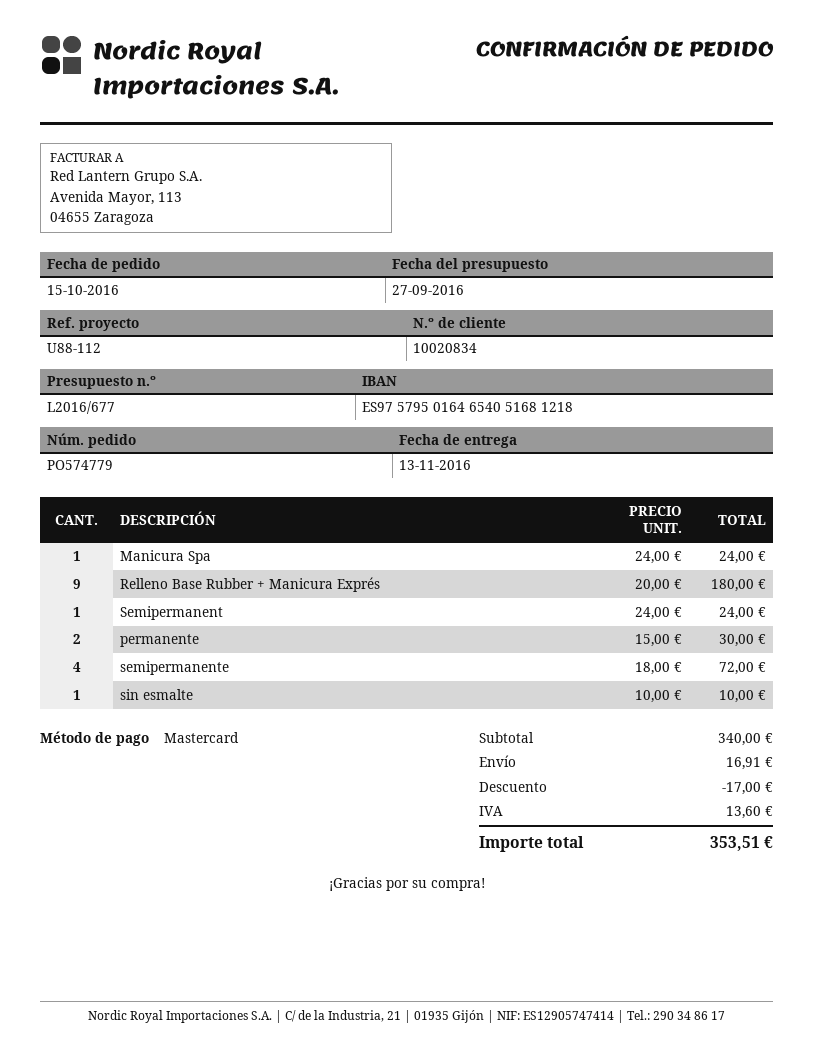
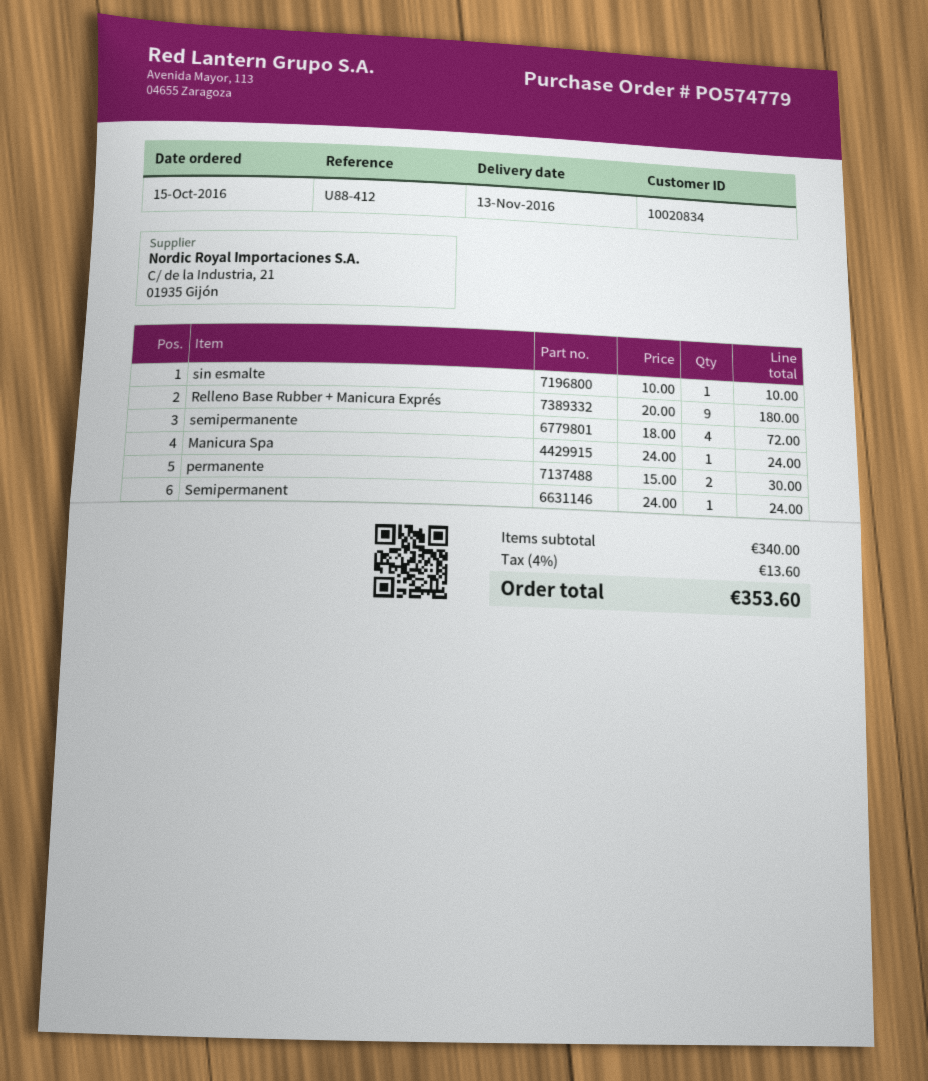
reference: U88-112 -> U88-412
discount: 17.00 -> none
shipping: 16.91 -> none
total: 353.51 -> 353.60

